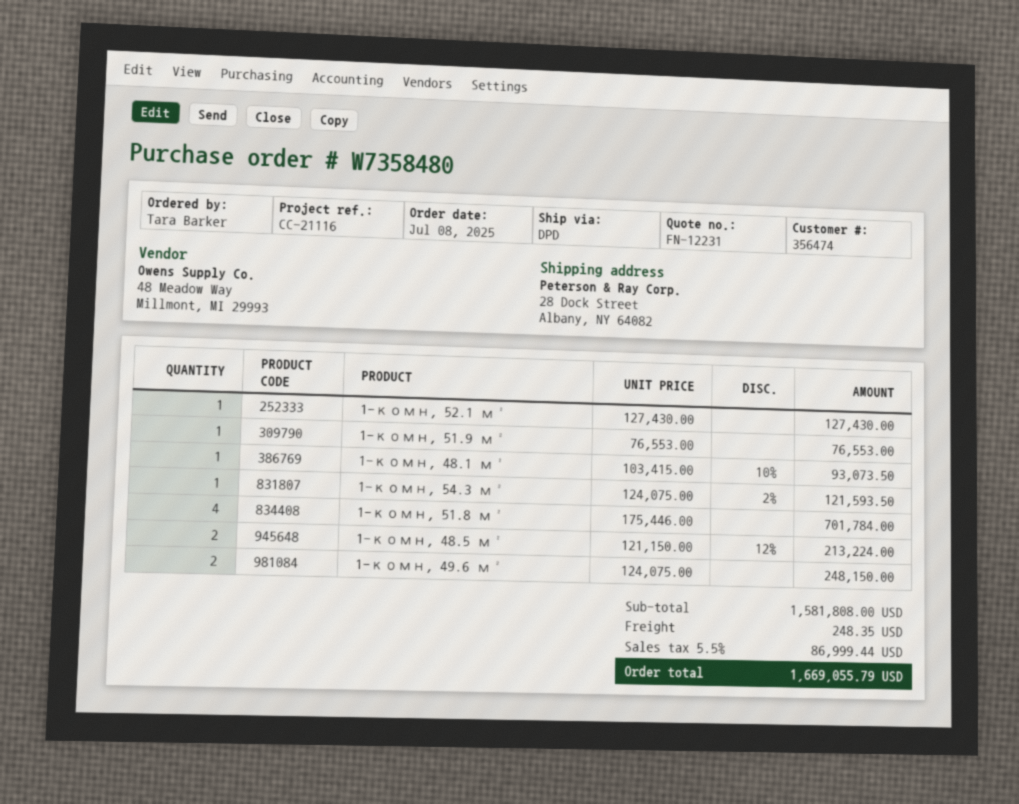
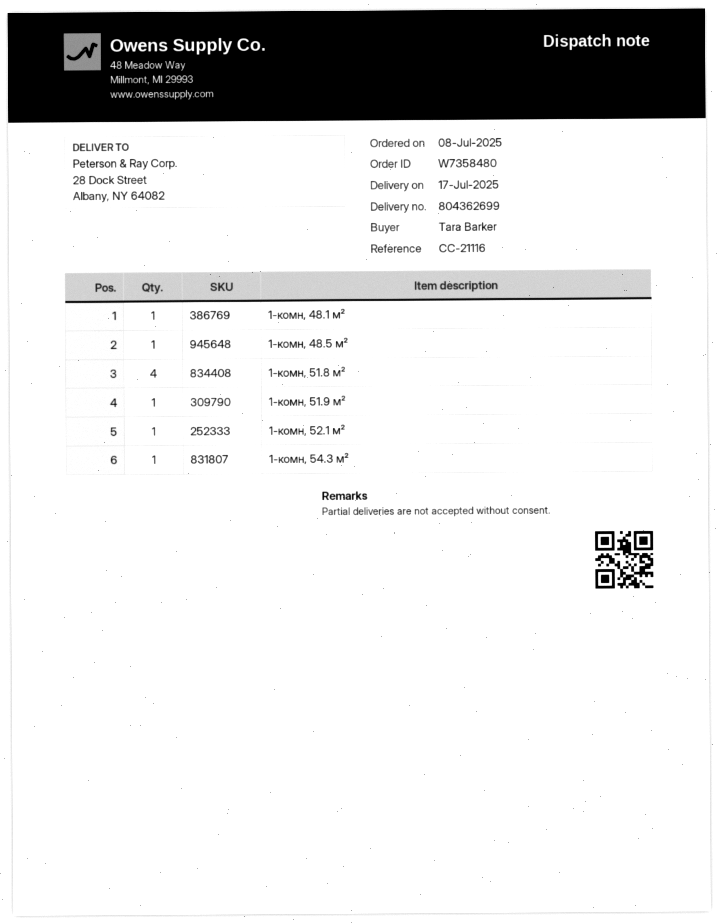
1-комн, 48.5 м²: 2 -> 1
1-комн, 49.6 м²: 2 -> none

